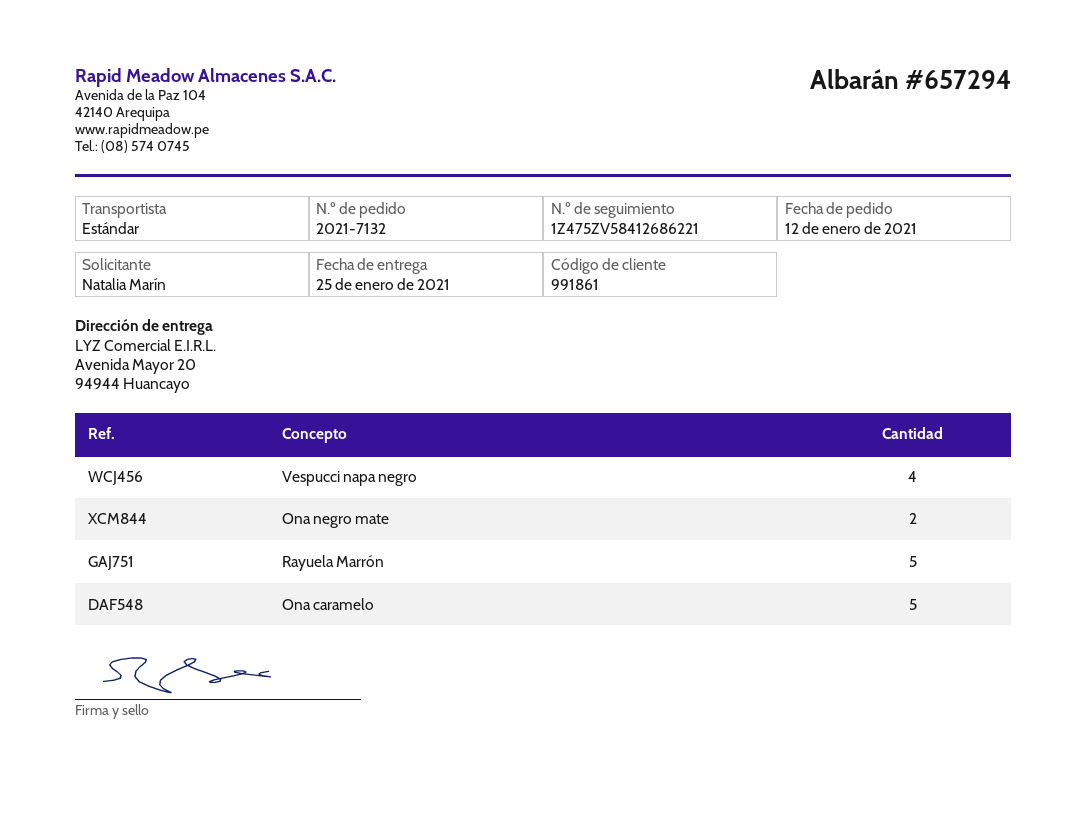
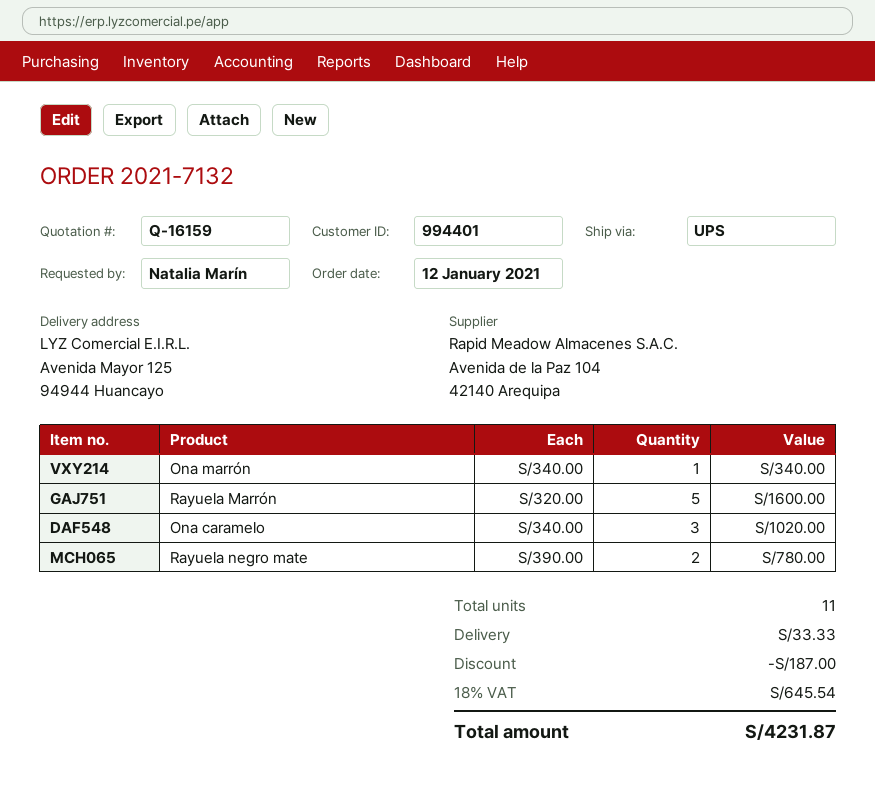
customer number: 991861 -> 994401
shipping method: standard -> UPS
ship to: Avenida Mayor 20, 94944 Huancayo -> Avenida Mayor 125, 94944 Huancayo
Vespucci napa negro: 4 -> none
Ona negro mate: 2 -> none
Ona caramelo: 5 -> 3
Ona marrón: none -> 1
Rayuela negro mate: none -> 2

